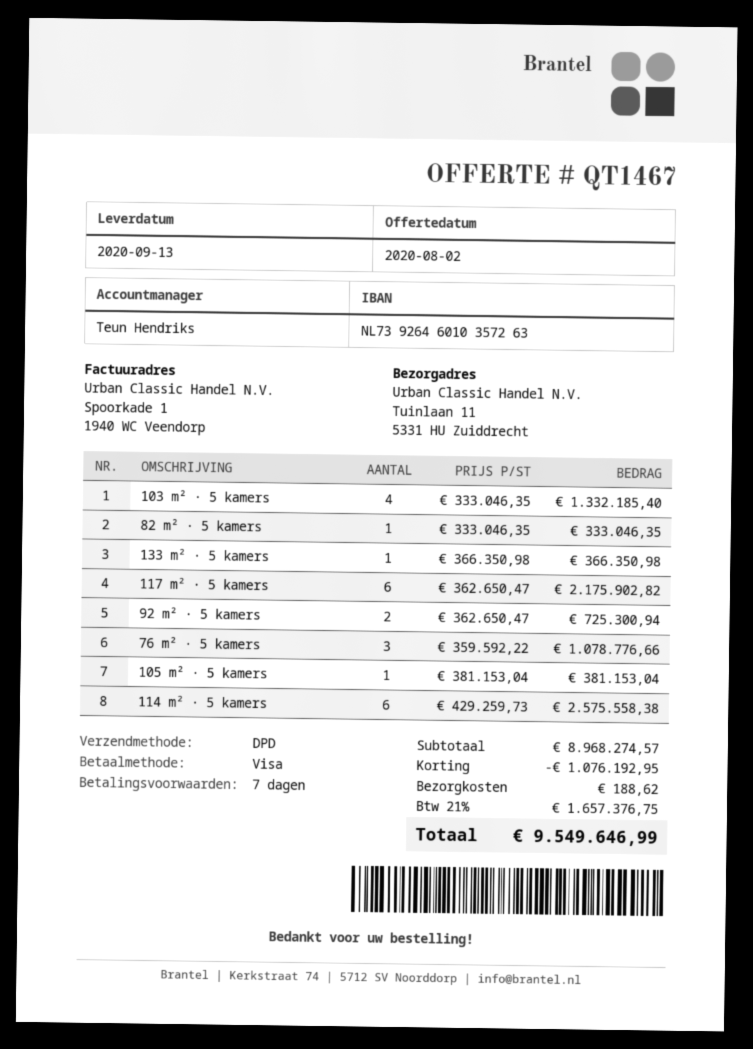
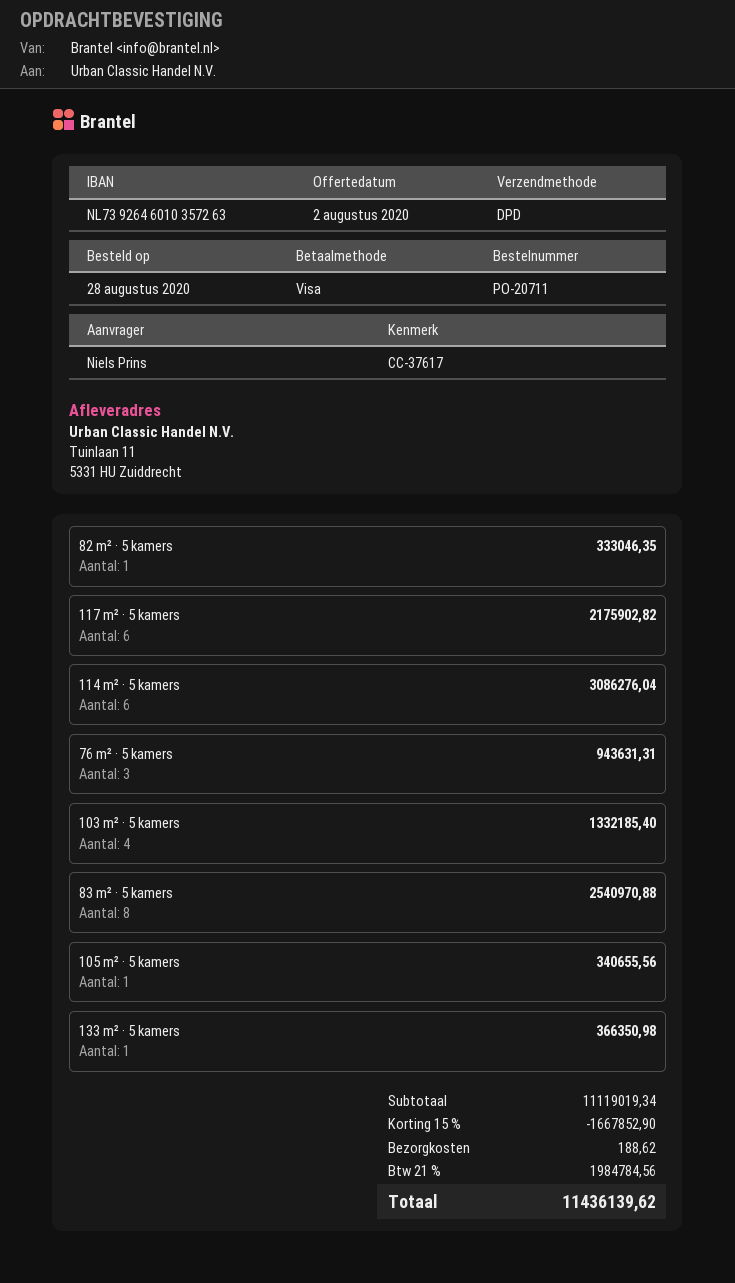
92 m² · 5 kamers: 2 for 725300.94 -> none
76 m² · 5 kamers: 3 for 1078776.66 -> 3 for 943631.31
105 m² · 5 kamers: 1 for 381153.04 -> 1 for 340655.56
114 m² · 5 kamers: 6 for 2575558.38 -> 6 for 3086276.04
83 m² · 5 kamers: none -> 8 for 2540970.88
subtotal: 8968274.57 -> 11119019.34
discount: 1076192.95 -> 1667852.90
tax: 21% = 1657376.75 -> 21% = 1984784.56
total: 9549646.99 -> 11436139.62

